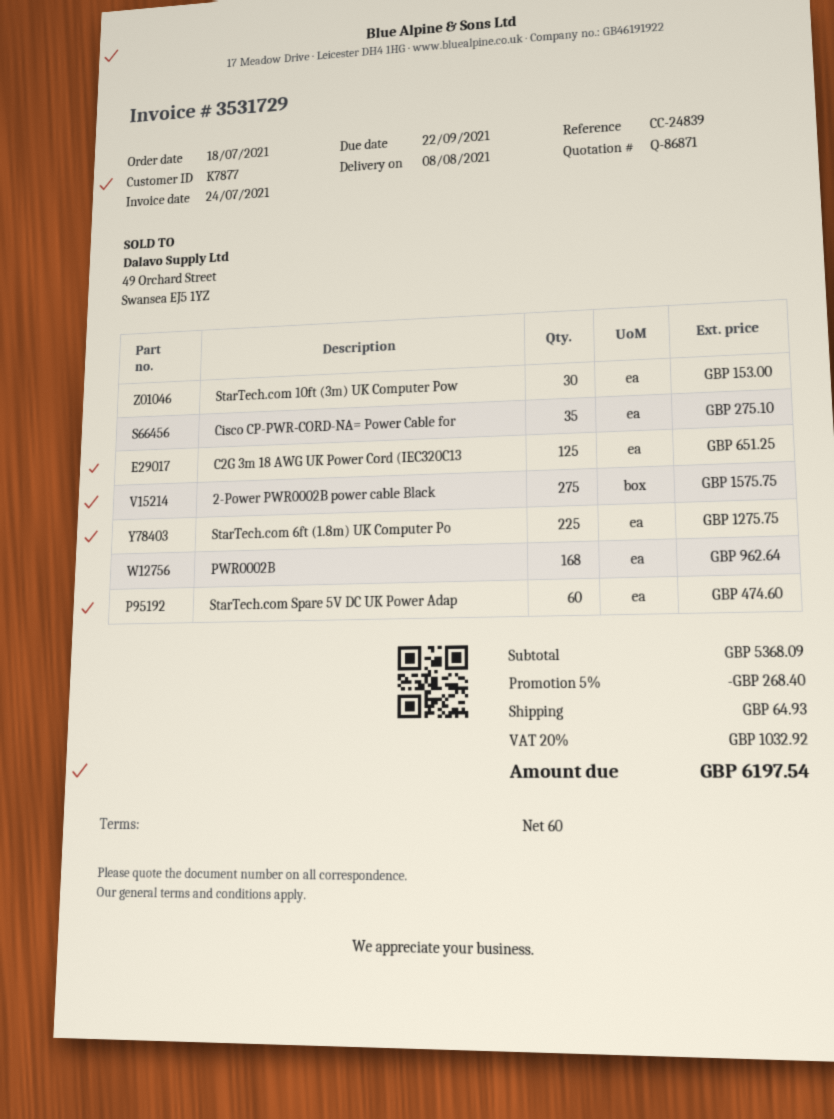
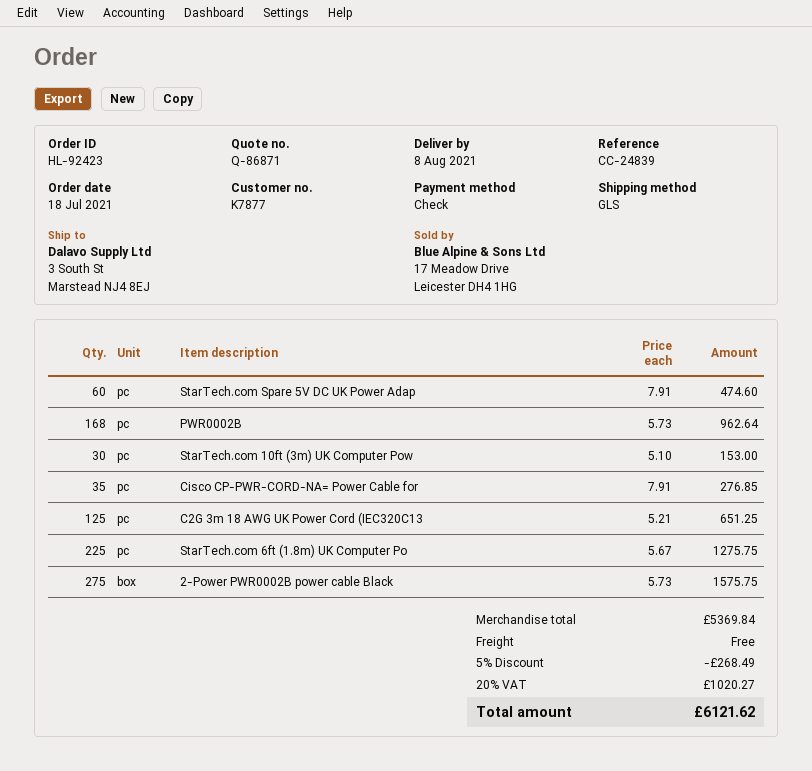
Cisco CP-PWR-CORD-NA= Power Cable for: 35 for 275.10 -> 35 for 276.85
subtotal: 5368.09 -> 5369.84
discount: 5% = 268.40 -> 5% = 268.49
shipping: 64.93 -> 0.00
tax: 20% = 1032.92 -> 20% = 1020.27
total: 6197.54 -> 6121.62

